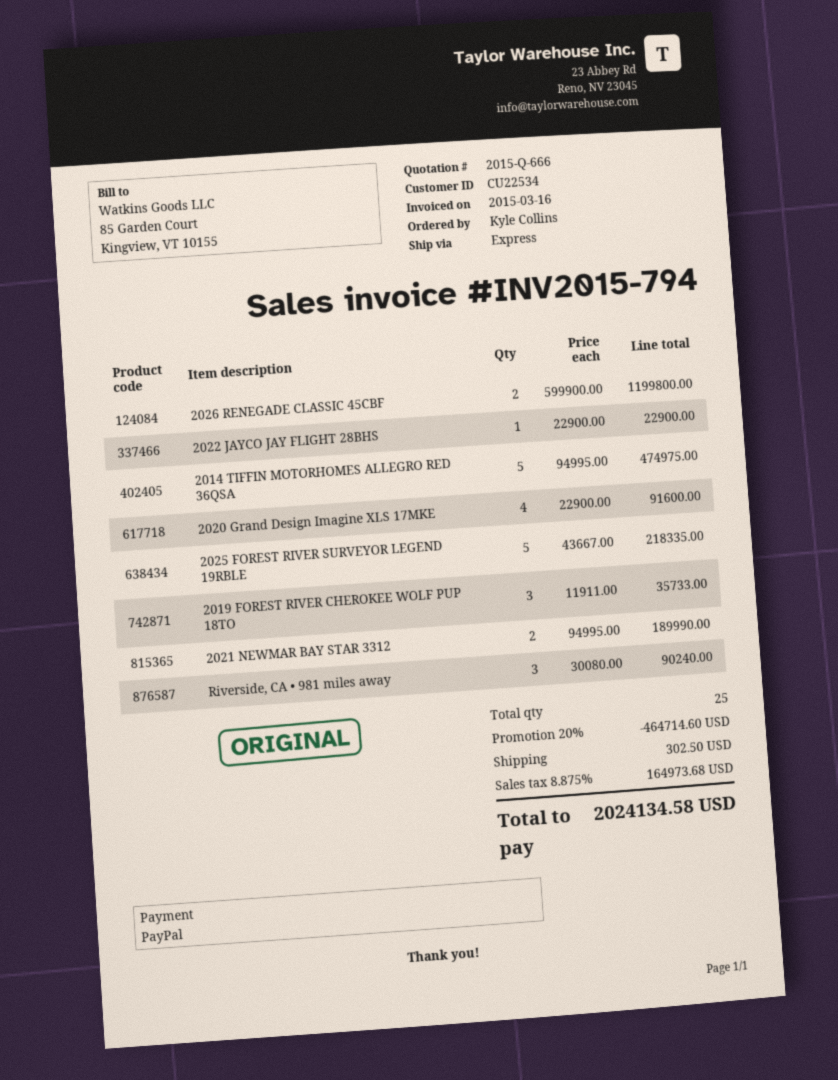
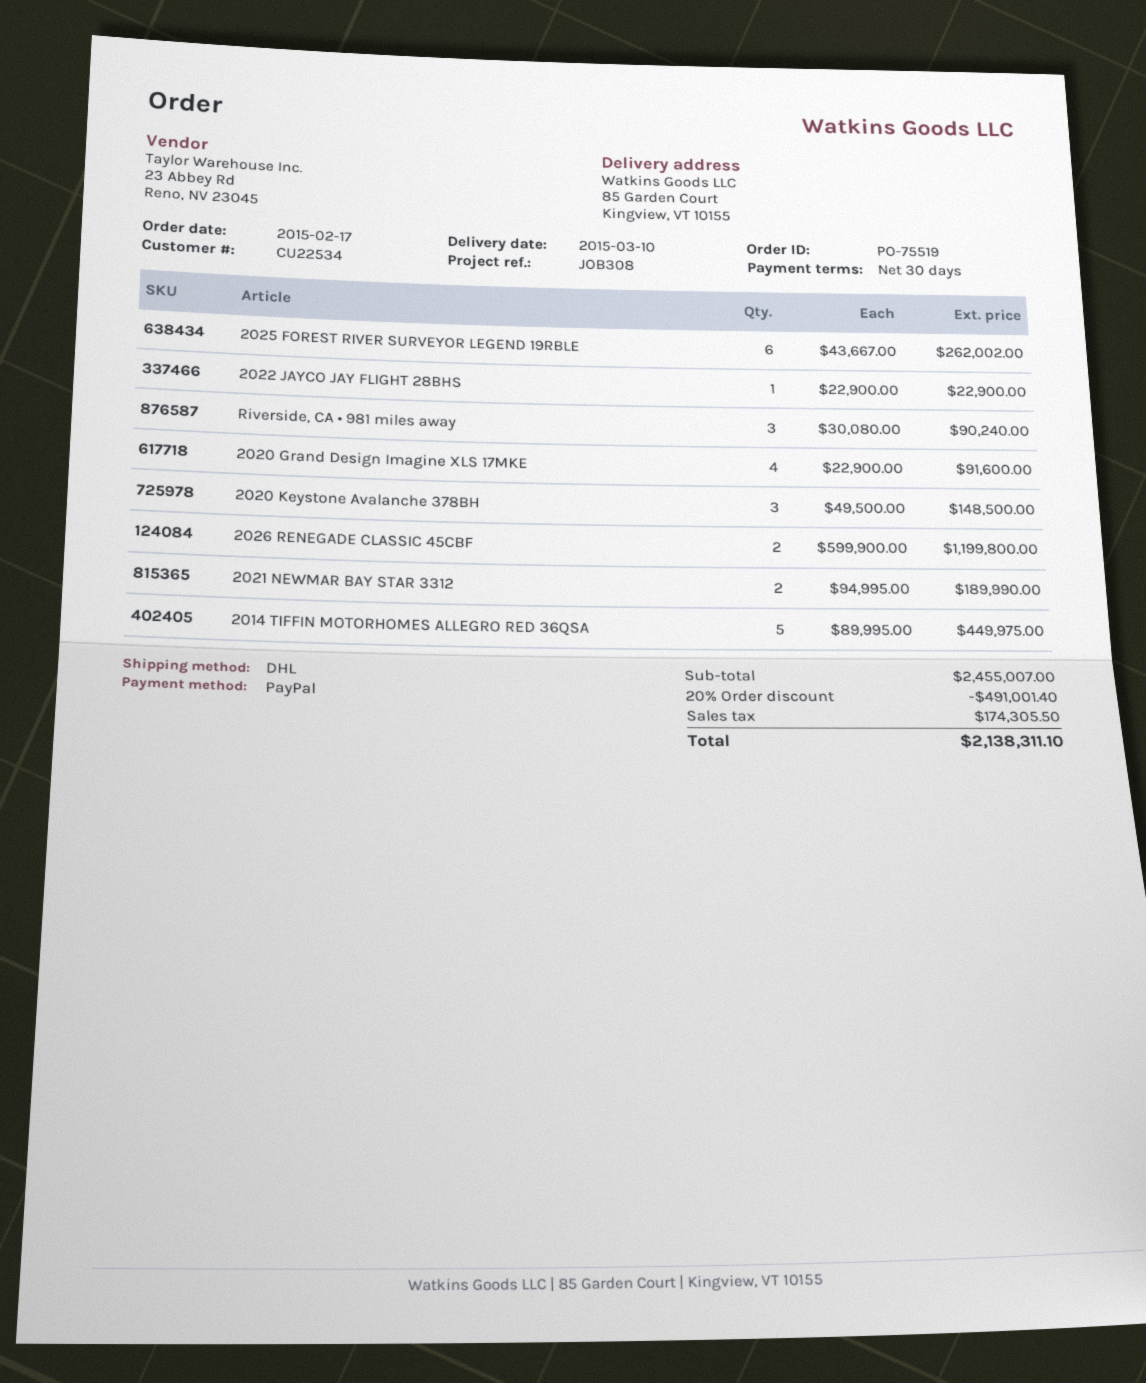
shipping method: express -> DHL
2014 TIFFIN MOTORHOMES ALLEGRO RED 36QSA: 5 x 94995.00 = 474975.00 -> 5 x 89995.00 = 449975.00
2025 FOREST RIVER SURVEYOR LEGEND 19RBLE: 5 x 43667.00 = 218335.00 -> 6 x 43667.00 = 262002.00
2019 FOREST RIVER CHEROKEE WOLF PUP 18TO: 3 x 11911.00 = 35733.00 -> none
2020 Keystone Avalanche 378BH: none -> 3 x 49500.00 = 148500.00
discount: 20% = 464714.60 -> 20% = 491001.40
shipping: 302.50 -> none
tax: 164973.68 -> 174305.50
total: 2024134.58 -> 2138311.10

